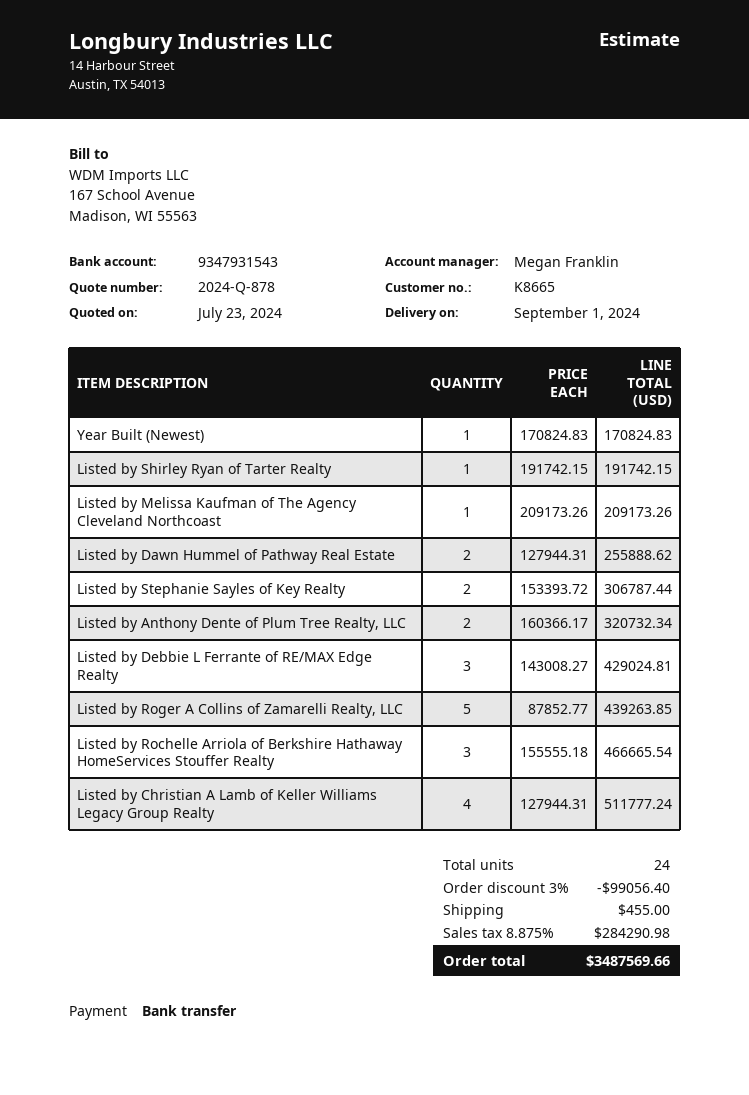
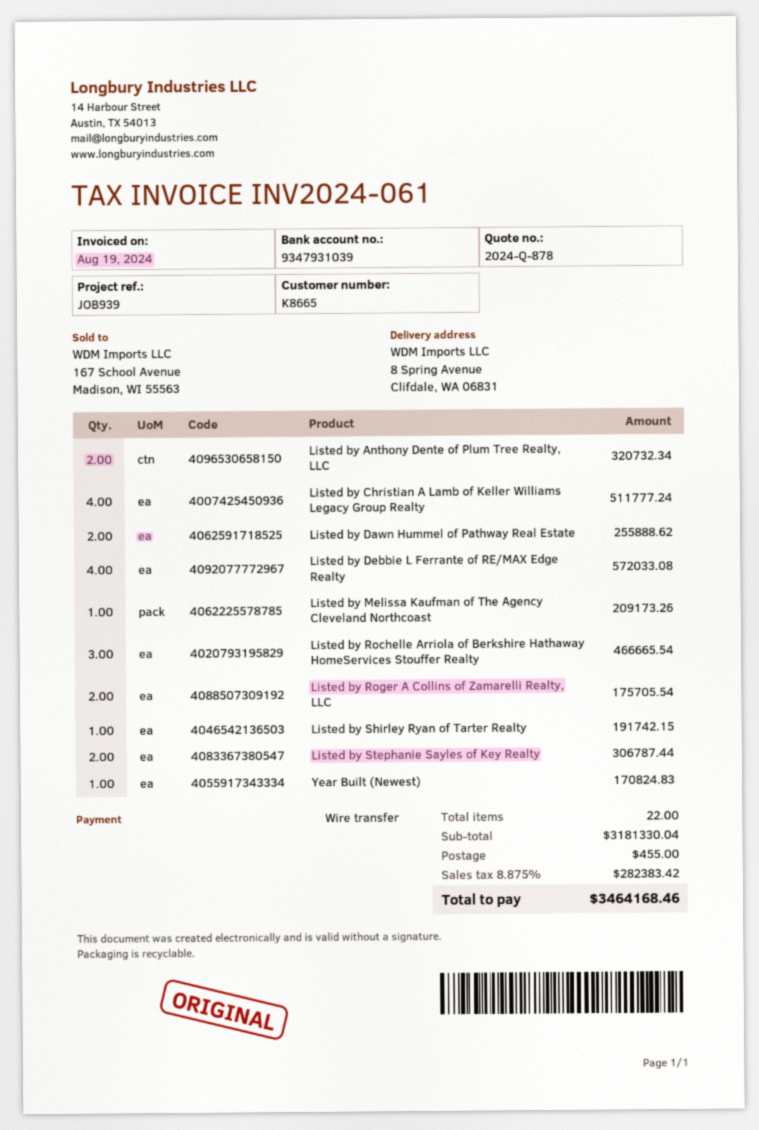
bank account: 9347931543 -> 9347931039
Listed by Debbie L Ferrante of RE/MAX Edge Realty: 3 for 429024.81 -> 4 for 572033.08
Listed by Roger A Collins of Zamarelli Realty, LLC: 5 for 439263.85 -> 2 for 175705.54
total quantity: 24 -> 22
discount: 3% = 99056.40 -> none
tax: 8.875% = 284290.98 -> 8.875% = 282383.42
total: 3487569.66 -> 3464168.46

